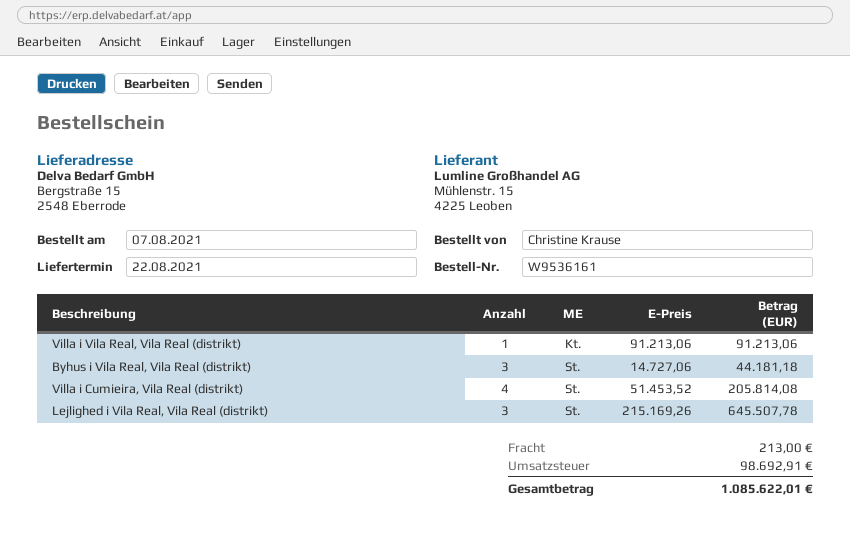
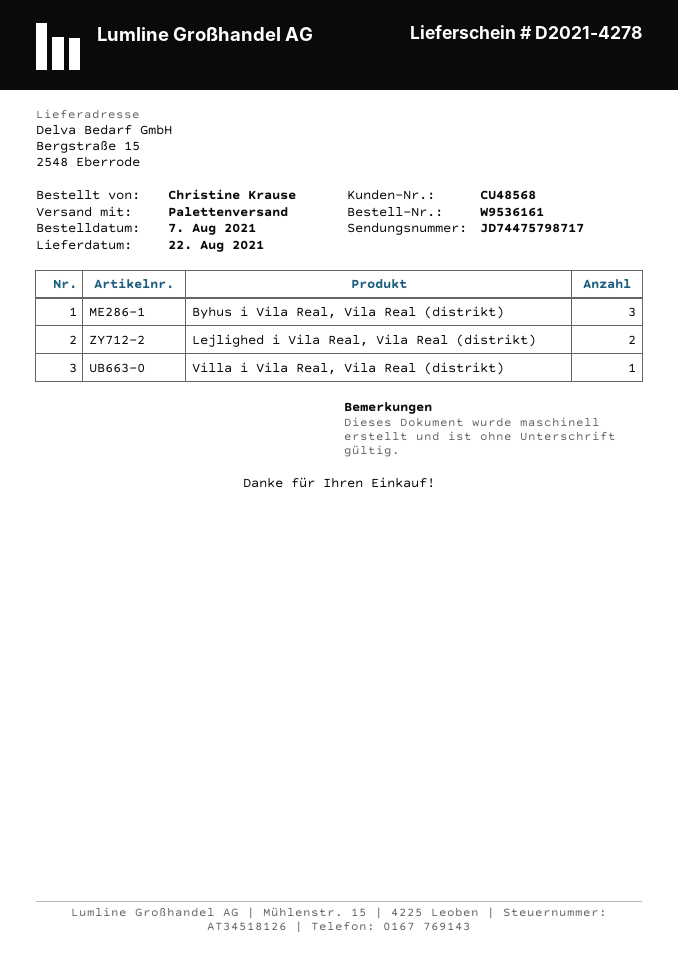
Villa i Cumieira, Vila Real (distrikt): 4 -> none
Lejlighed i Vila Real, Vila Real (distrikt): 3 -> 2

